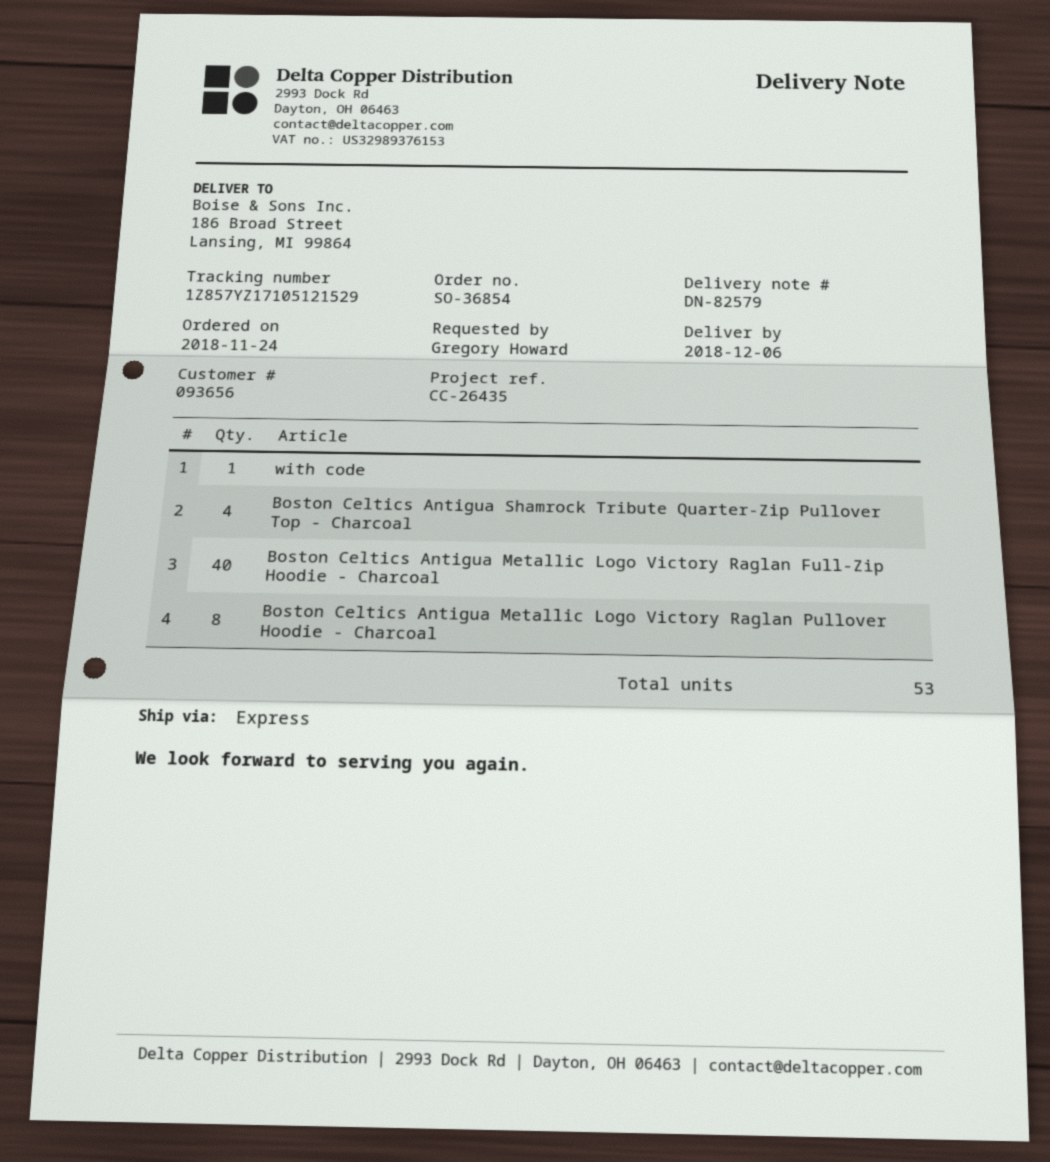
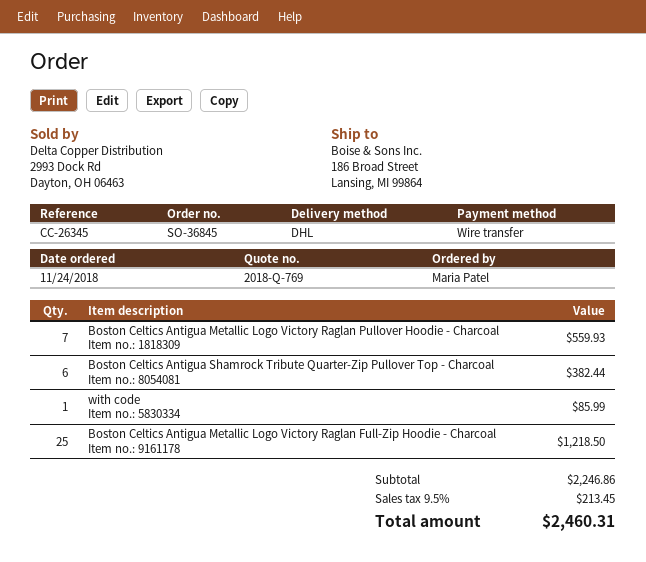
order number: SO-36854 -> SO-36845
reference: CC-26435 -> CC-26345
ordered by: Gregory Howard -> Maria Patel
shipping method: express -> DHL
Boston Celtics Antigua Shamrock Tribute Quarter-Zip Pullover Top - Charcoal: 4 -> 6
Boston Celtics Antigua Metallic Logo Victory Raglan Full-Zip Hoodie - Charcoal: 40 -> 25
Boston Celtics Antigua Metallic Logo Victory Raglan Pullover Hoodie - Charcoal: 8 -> 7

